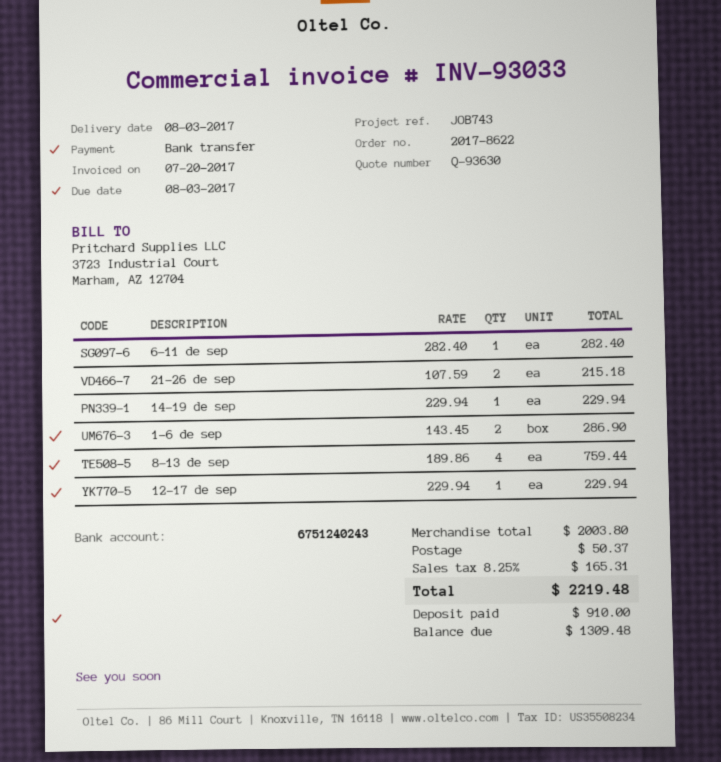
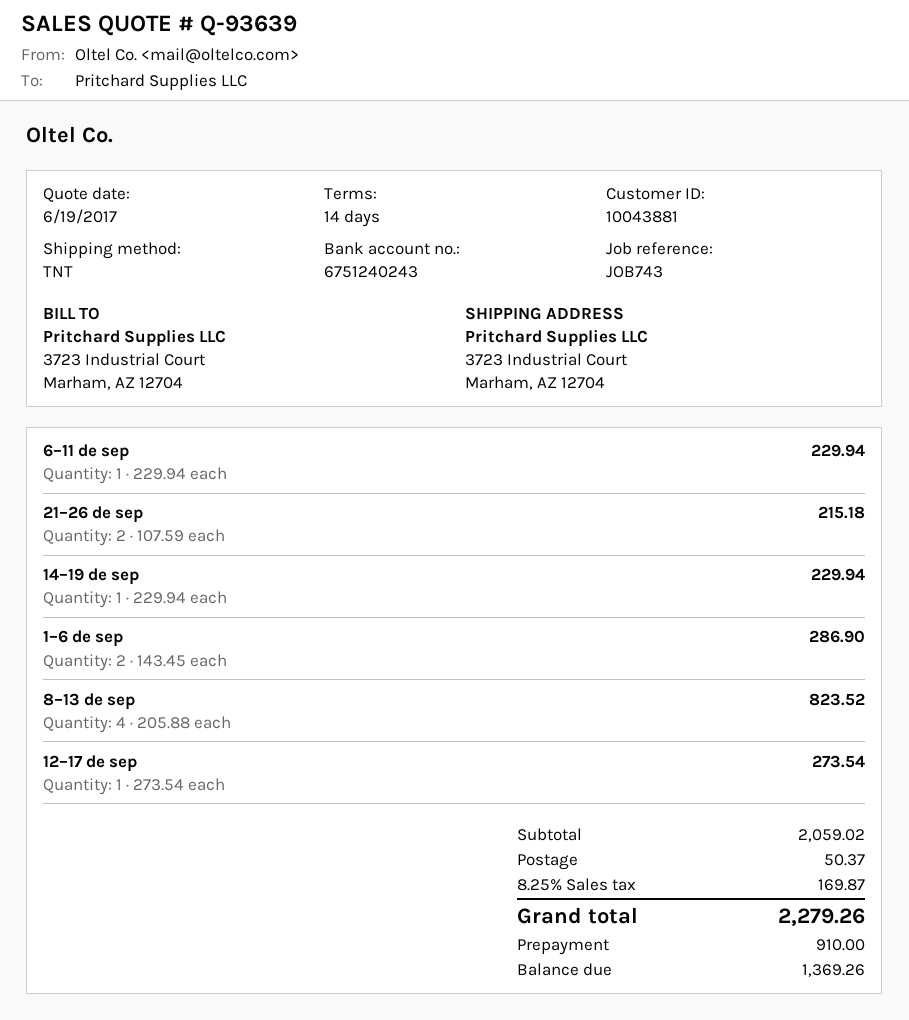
quote number: Q-93630 -> Q-93639
6–11 de sep: 1 x 282.40 = 282.40 -> 1 x 229.94 = 229.94
8–13 de sep: 4 x 189.86 = 759.44 -> 4 x 205.88 = 823.52
12–17 de sep: 1 x 229.94 = 229.94 -> 1 x 273.54 = 273.54
subtotal: 2003.80 -> 2059.02
tax: 8.25% = 165.31 -> 8.25% = 169.87
total: 2219.48 -> 2279.26
balance: 1309.48 -> 1369.26

